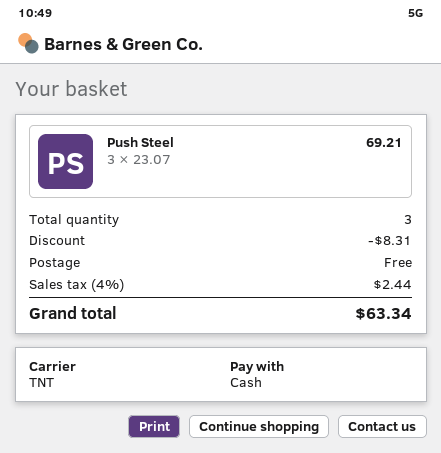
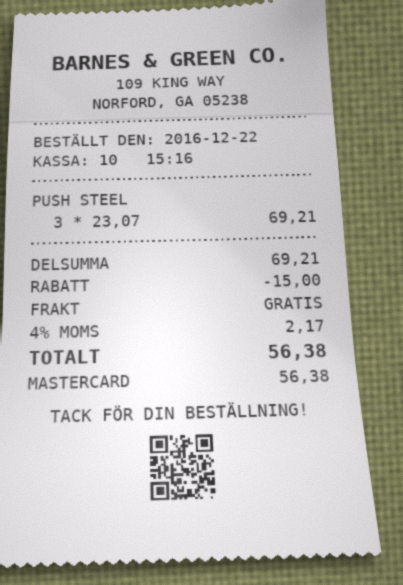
payment method: cash -> Mastercard
discount: 8.31 -> 15.00
tax: 4% = 2.44 -> 4% = 2.17
total: 63.34 -> 56.38

